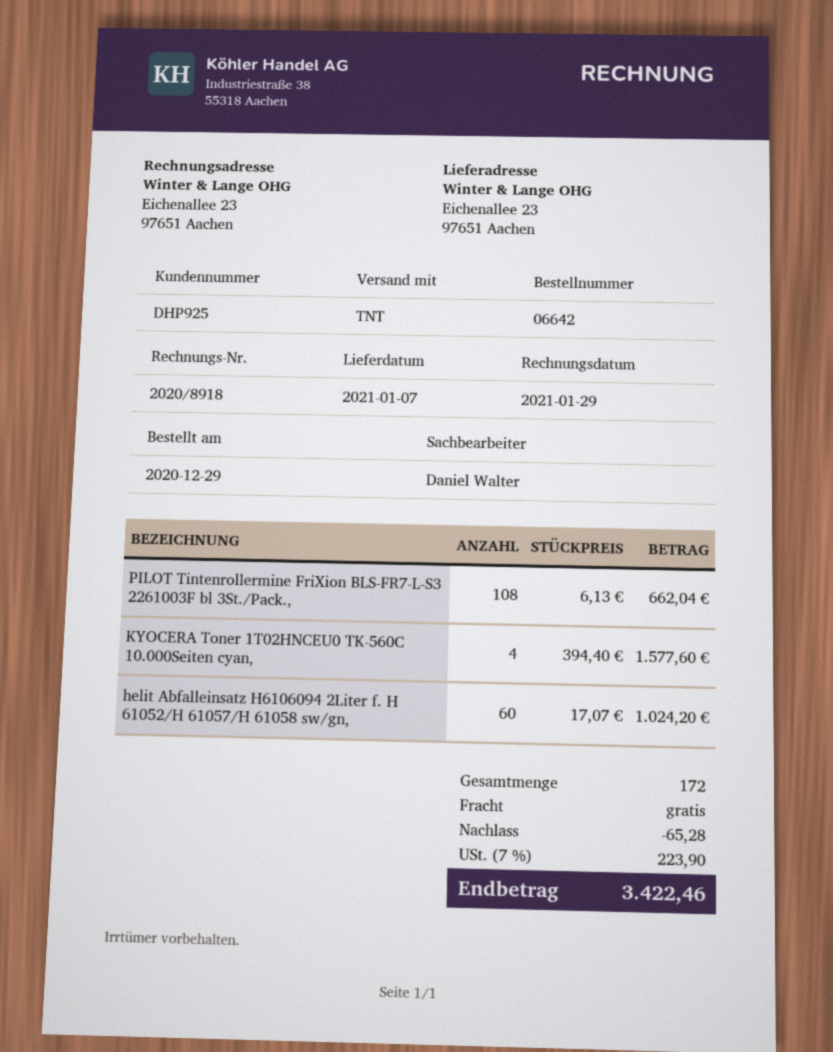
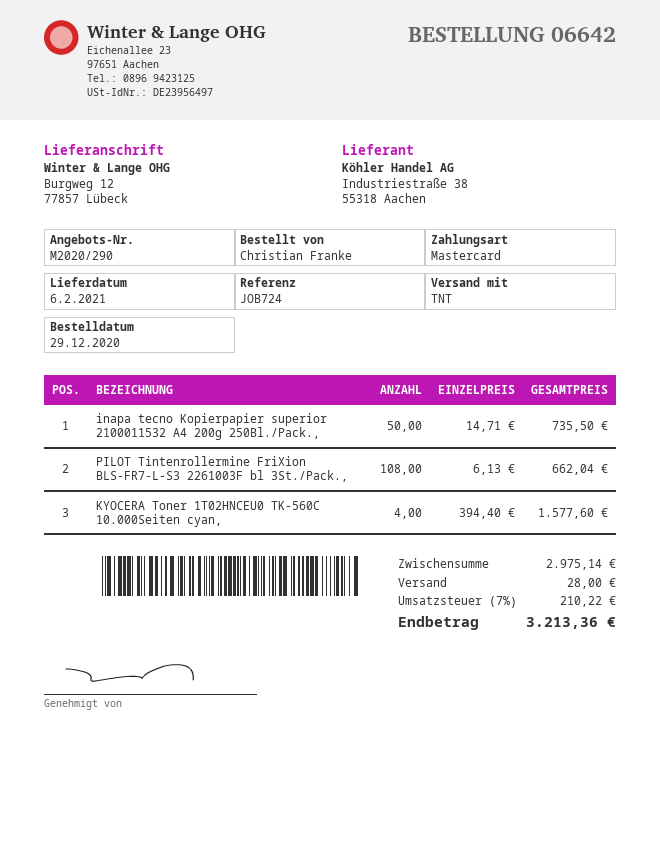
delivery date: 2021-01-07 -> 2021-02-06
ship to: Eichenallee 23, 97651 Aachen -> Burgweg 12, 77857 Lübeck
helit Abfalleinsatz H6106094 2Liter f. H 61052/H 61057/H 61058 sw/gn,: 60 x 17.07 = 1024.20 -> none
inapa tecno Kopierpapier superior 2100011532 A4 200g 250Bl./Pack.,: none -> 50 x 14.71 = 735.50
discount: 65.28 -> none
shipping: 0.00 -> 28.00
tax: 7% = 223.90 -> 7% = 210.22
total: 3422.46 -> 3213.36

